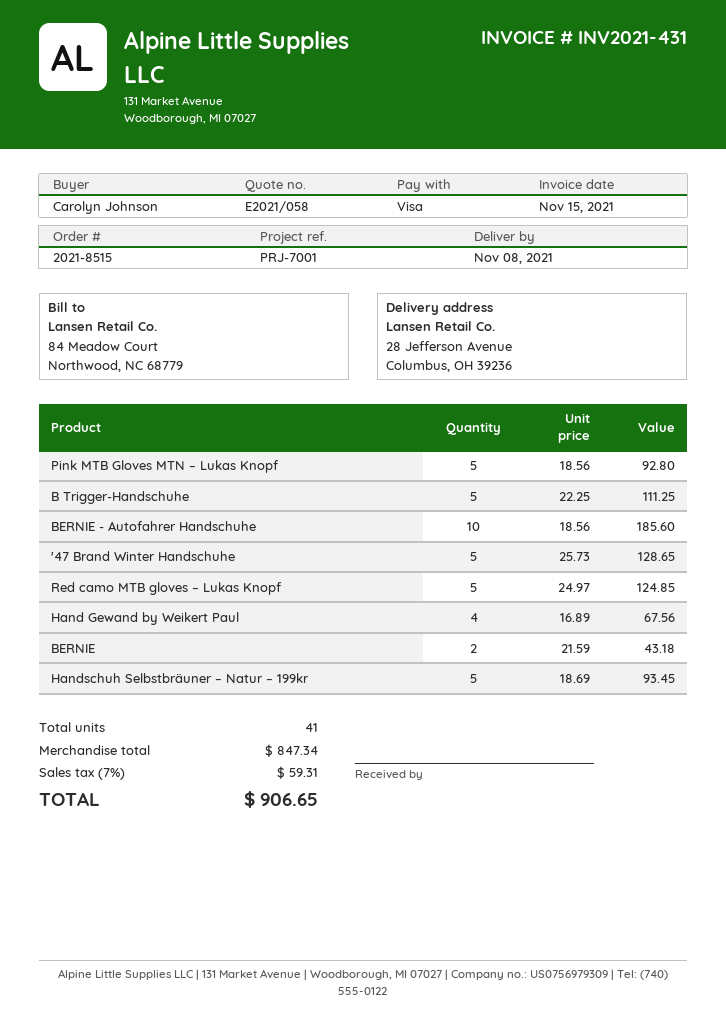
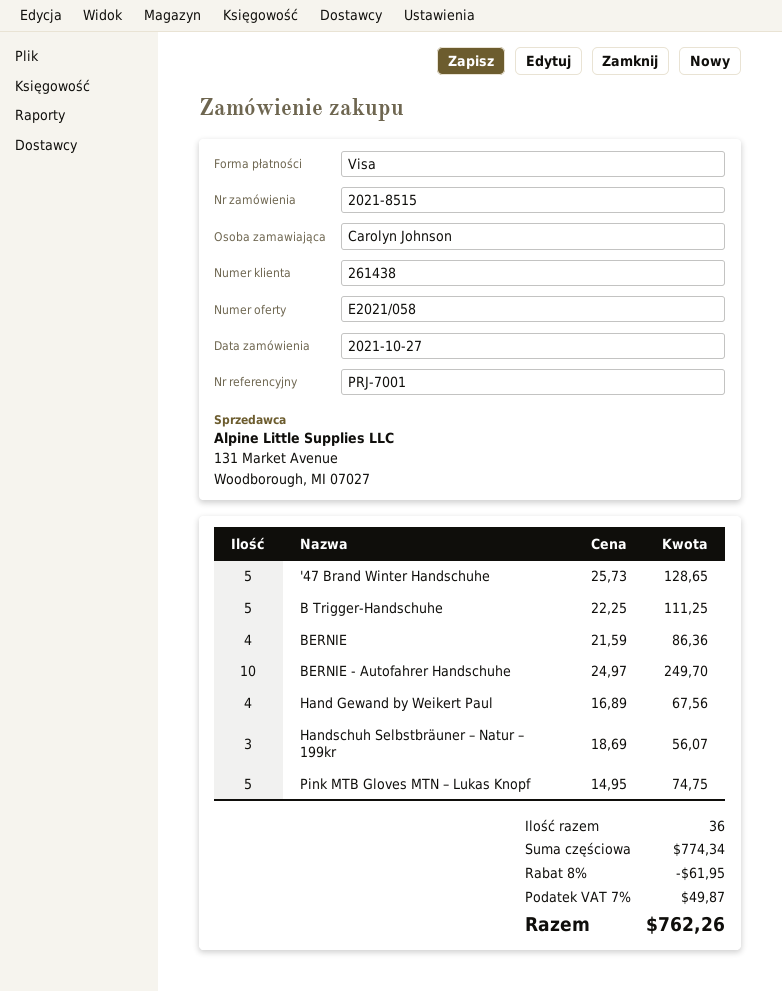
Pink MTB Gloves MTN – Lukas Knopf: 5 x 18.56 = 92.80 -> 5 x 14.95 = 74.75
BERNIE - Autofahrer Handschuhe: 10 x 18.56 = 185.60 -> 10 x 24.97 = 249.70
Red camo MTB gloves – Lukas Knopf: 5 x 24.97 = 124.85 -> none
BERNIE: 2 x 21.59 = 43.18 -> 4 x 21.59 = 86.36
Handschuh Selbstbräuner – Natur – 199kr: 5 x 18.69 = 93.45 -> 3 x 18.69 = 56.07
total quantity: 41 -> 36
subtotal: 847.34 -> 774.34
discount: none -> 8% = 61.95
tax: 7% = 59.31 -> 7% = 49.87
total: 906.65 -> 762.26

